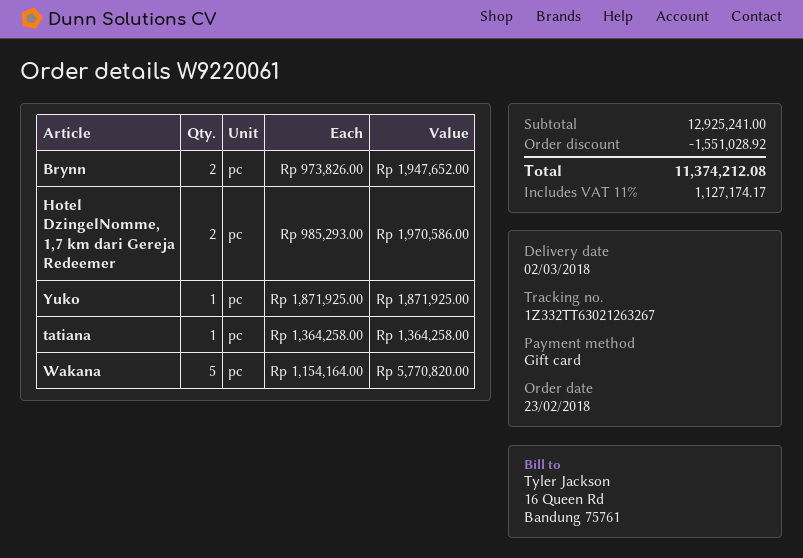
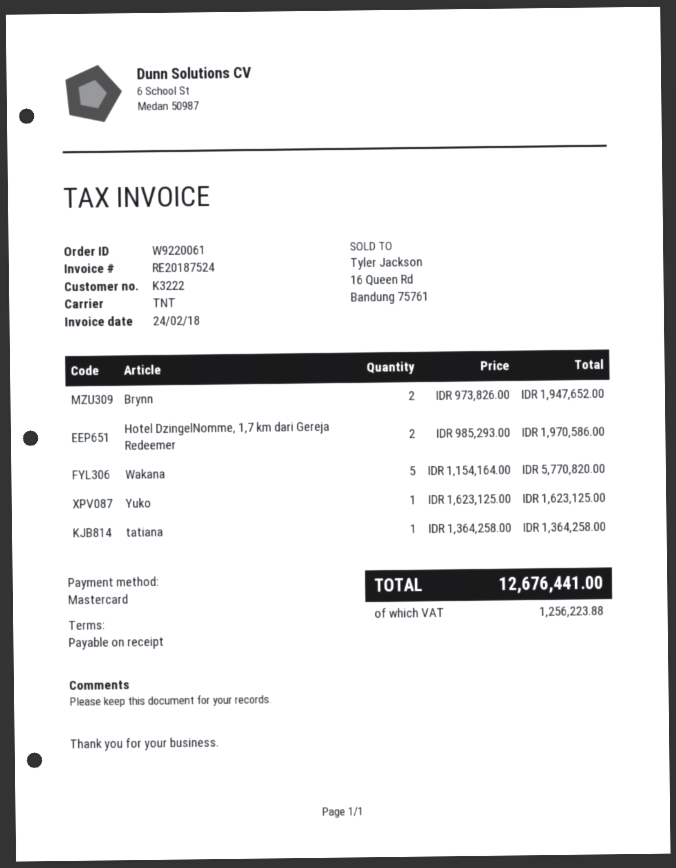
payment method: gift card -> Mastercard
Yuko: 1 x 1871925.00 = 1871925.00 -> 1 x 1623125.00 = 1623125.00
discount: 1551028.92 -> none
tax: 1127174.17 -> 1256223.88
total: 11374212.08 -> 12676441.00

